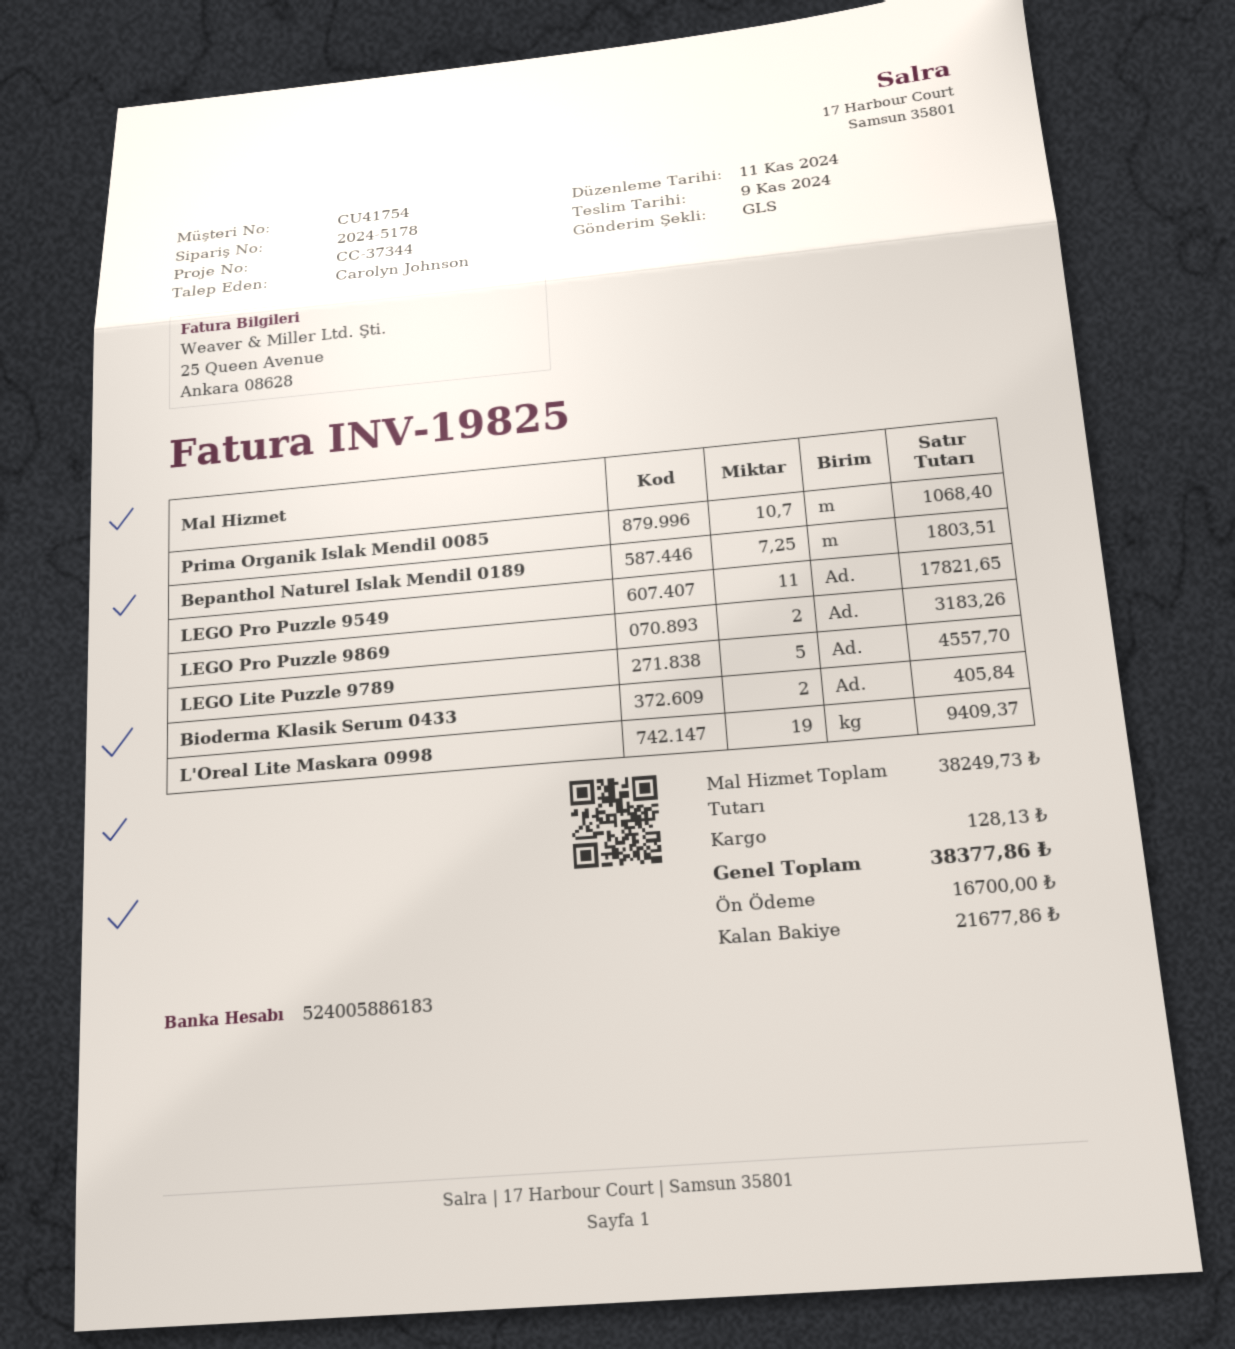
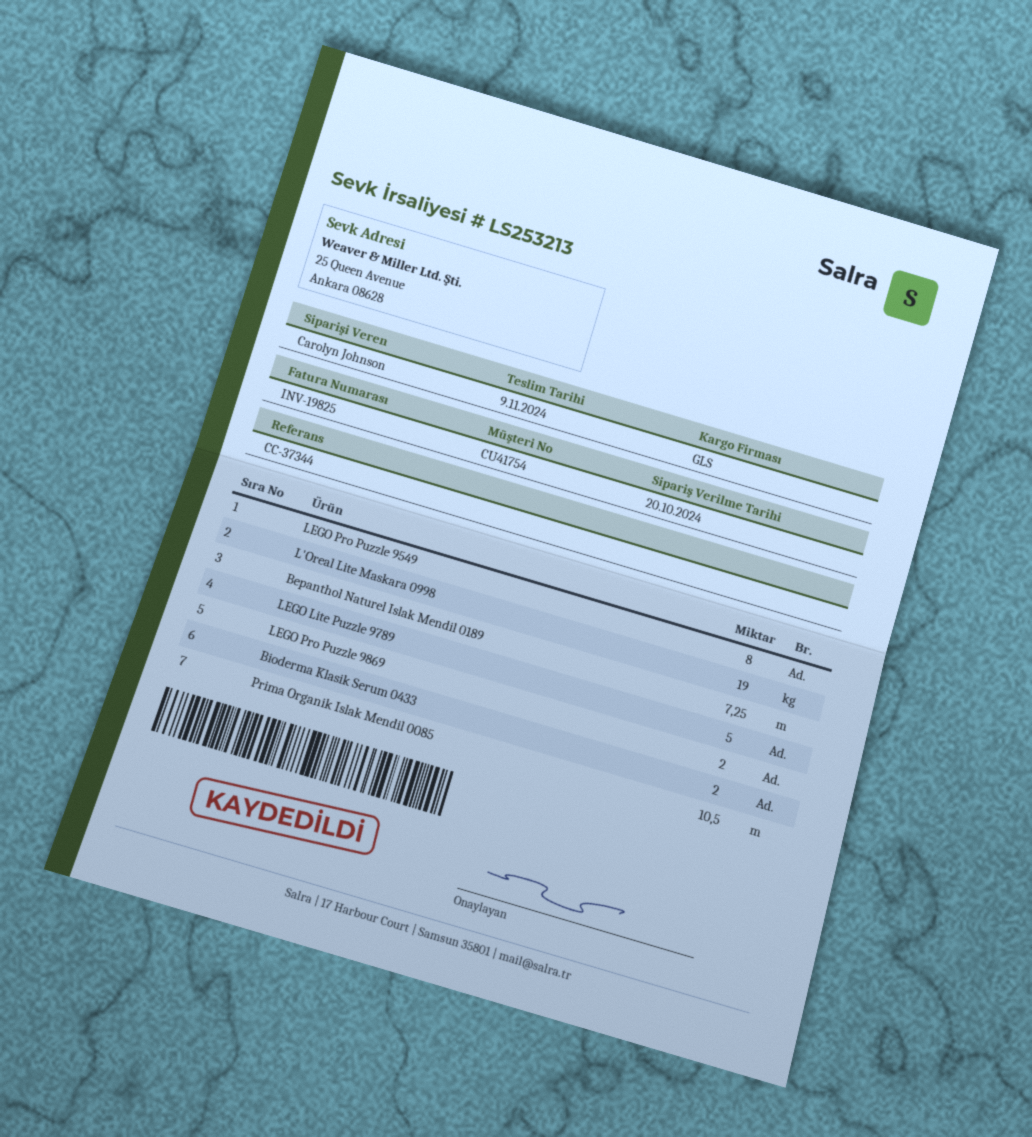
Prima Organik Islak Mendil 0085: 10.7 -> 10.5
LEGO Pro Puzzle 9549: 11 -> 8

